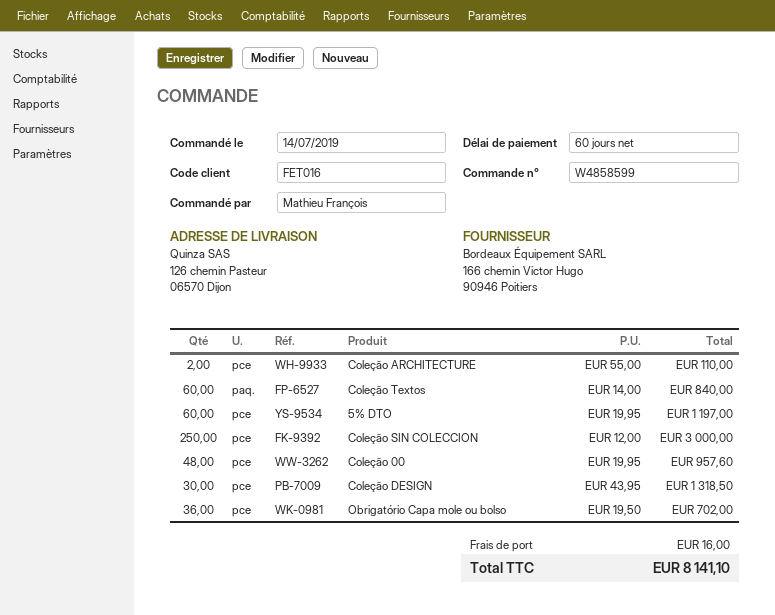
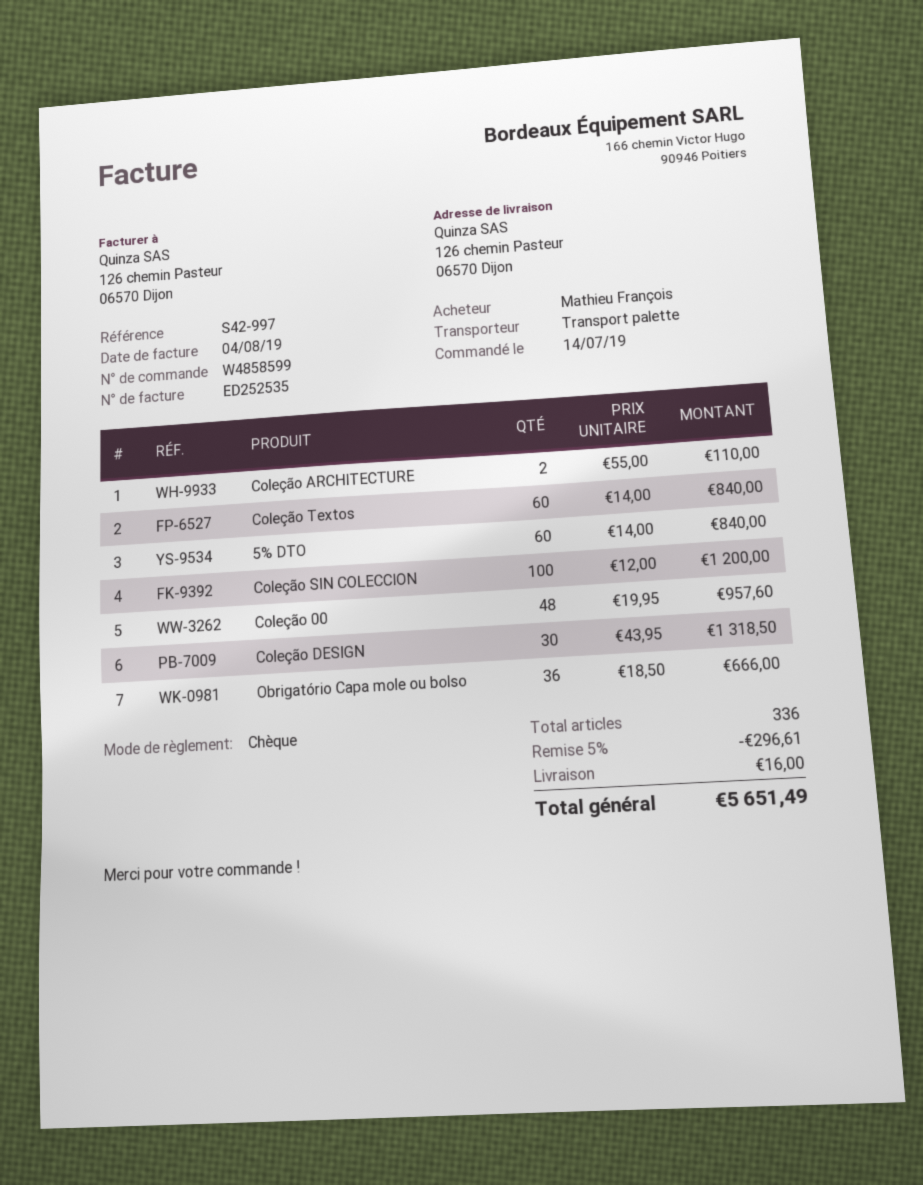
5% DTO: 60 x 19.95 = 1197.00 -> 60 x 14.00 = 840.00
Coleção SIN COLECCION: 250 x 12.00 = 3000.00 -> 100 x 12.00 = 1200.00
Obrigatório Capa mole ou bolso: 36 x 19.50 = 702.00 -> 36 x 18.50 = 666.00
discount: none -> 5% = 296.61
total: 8141.10 -> 5651.49

